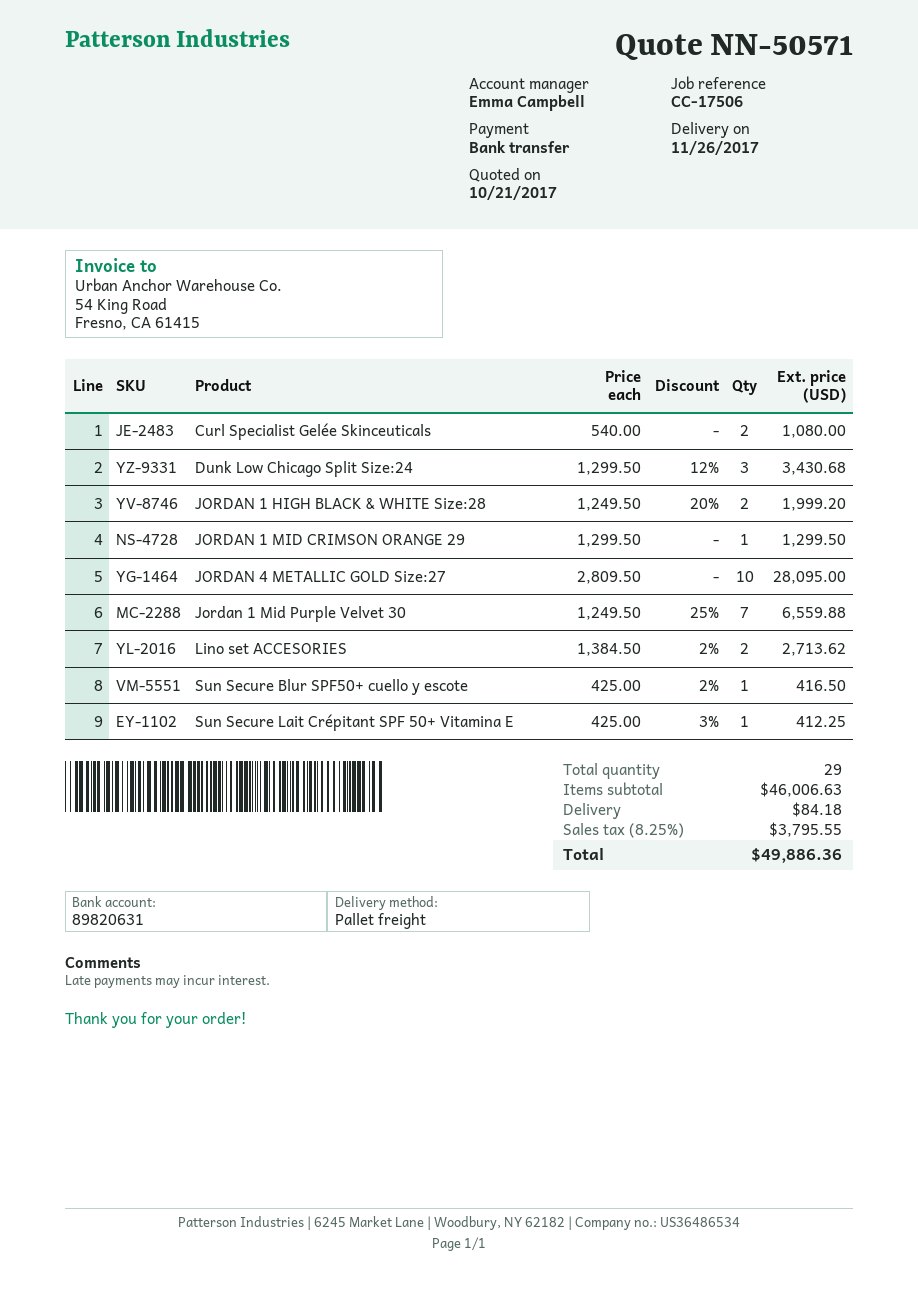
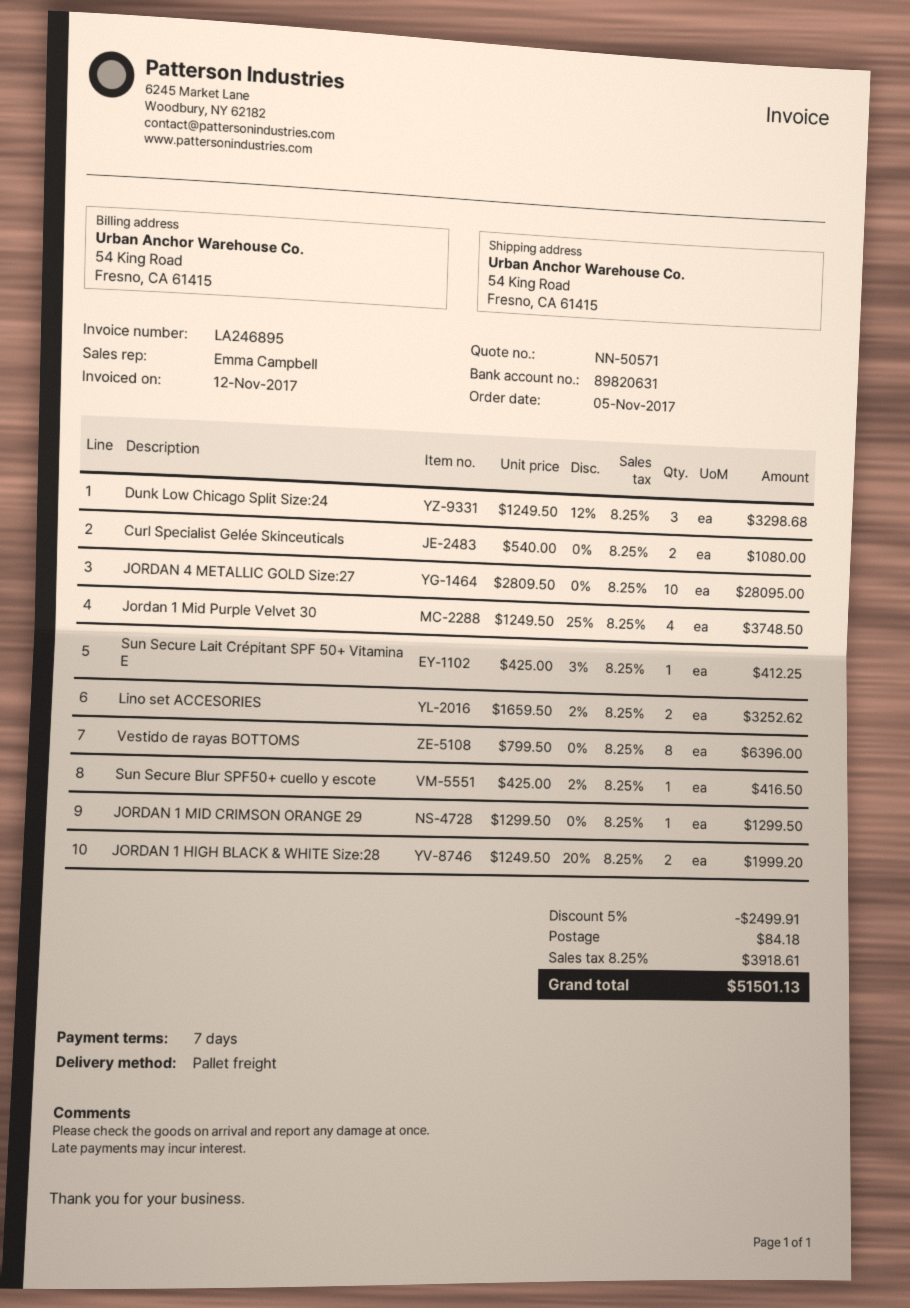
Dunk Low Chicago Split Size:24: 3 x 1299.50 - 12% = 3430.68 -> 3 x 1249.50 - 12% = 3298.68
Jordan 1 Mid Purple Velvet 30: 7 x 1249.50 - 25% = 6559.88 -> 4 x 1249.50 - 25% = 3748.50
Lino set ACCESORIES: 2 x 1384.50 - 2% = 2713.62 -> 2 x 1659.50 - 2% = 3252.62
Vestido de rayas BOTTOMS: none -> 8 x 799.50 = 6396.00
discount: none -> 5% = 2499.91
tax: 8.25% = 3795.55 -> 8.25% = 3918.61
total: 49886.36 -> 51501.13

